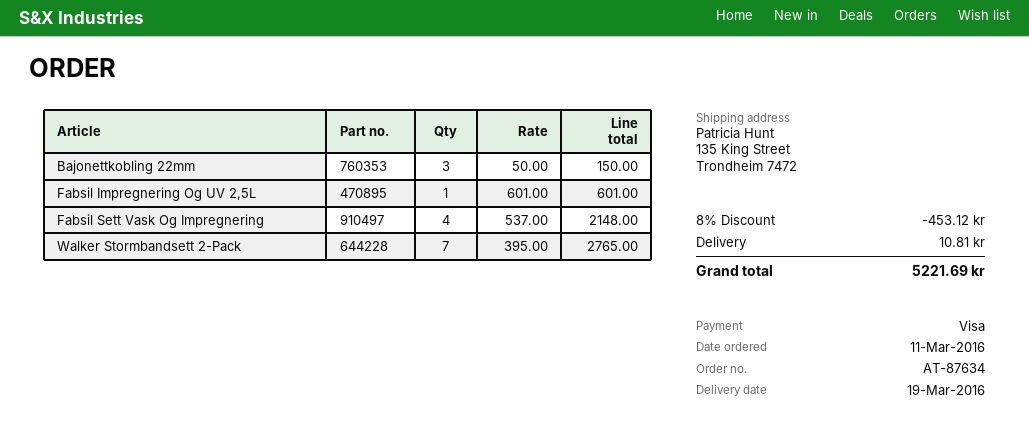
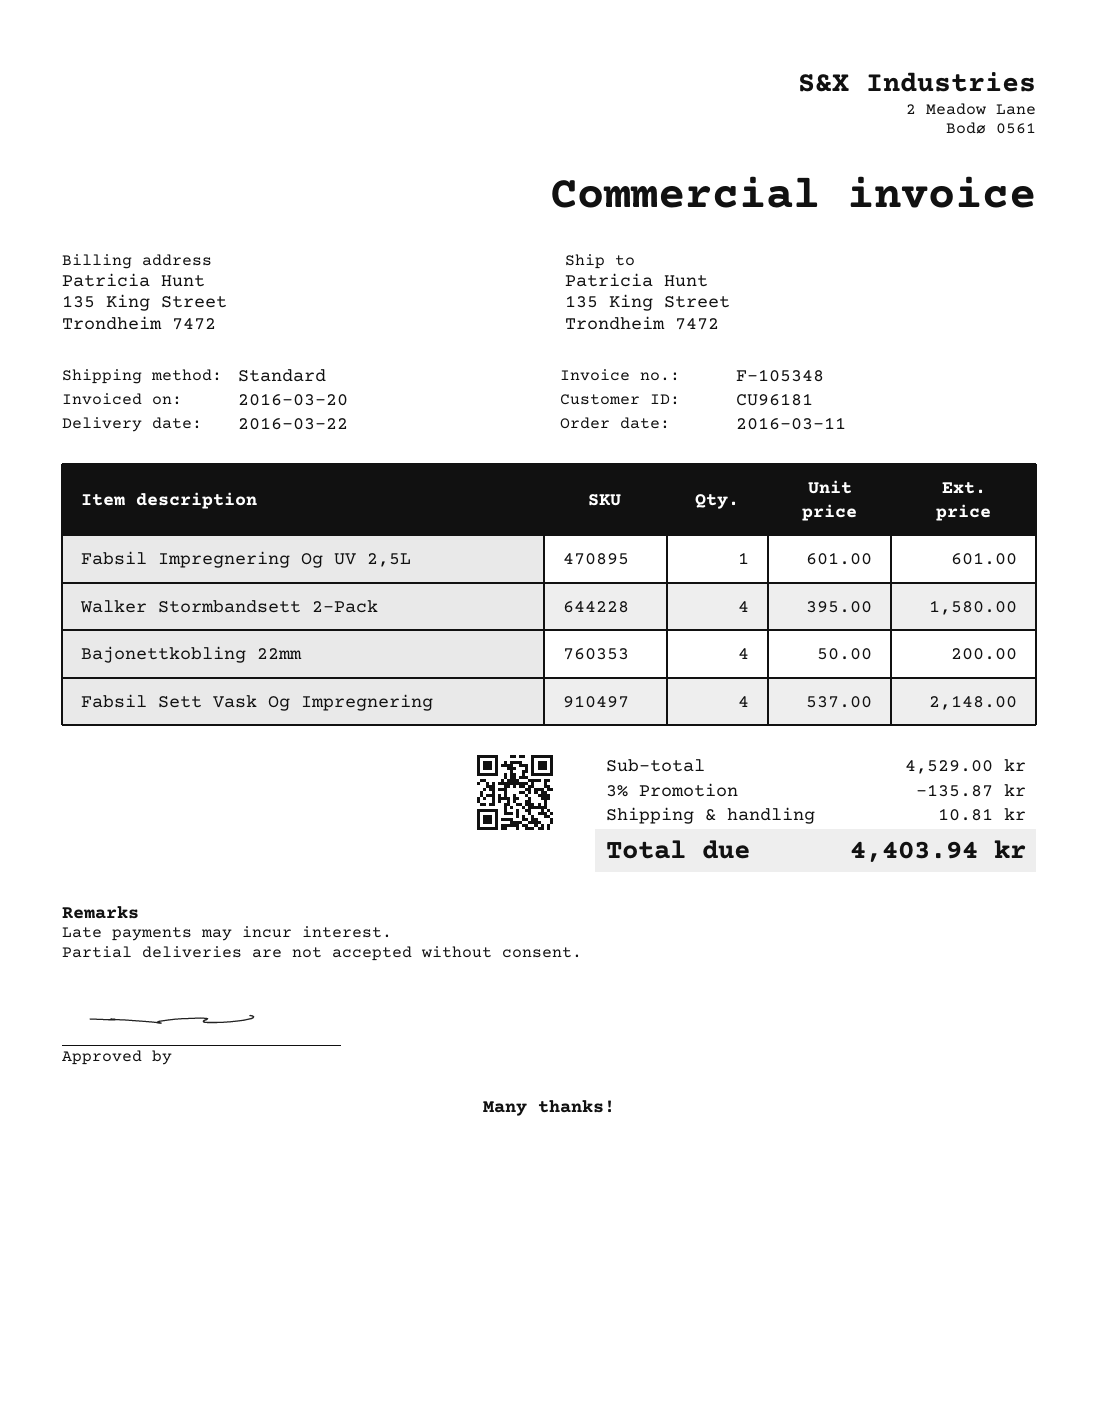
delivery date: 2016-03-19 -> 2016-03-22
Bajonettkobling 22mm: 3 x 50.00 = 150.00 -> 4 x 50.00 = 200.00
Walker Stormbandsett 2-Pack: 7 x 395.00 = 2765.00 -> 4 x 395.00 = 1580.00
discount: 8% = 453.12 -> 3% = 135.87
total: 5221.69 -> 4403.94

